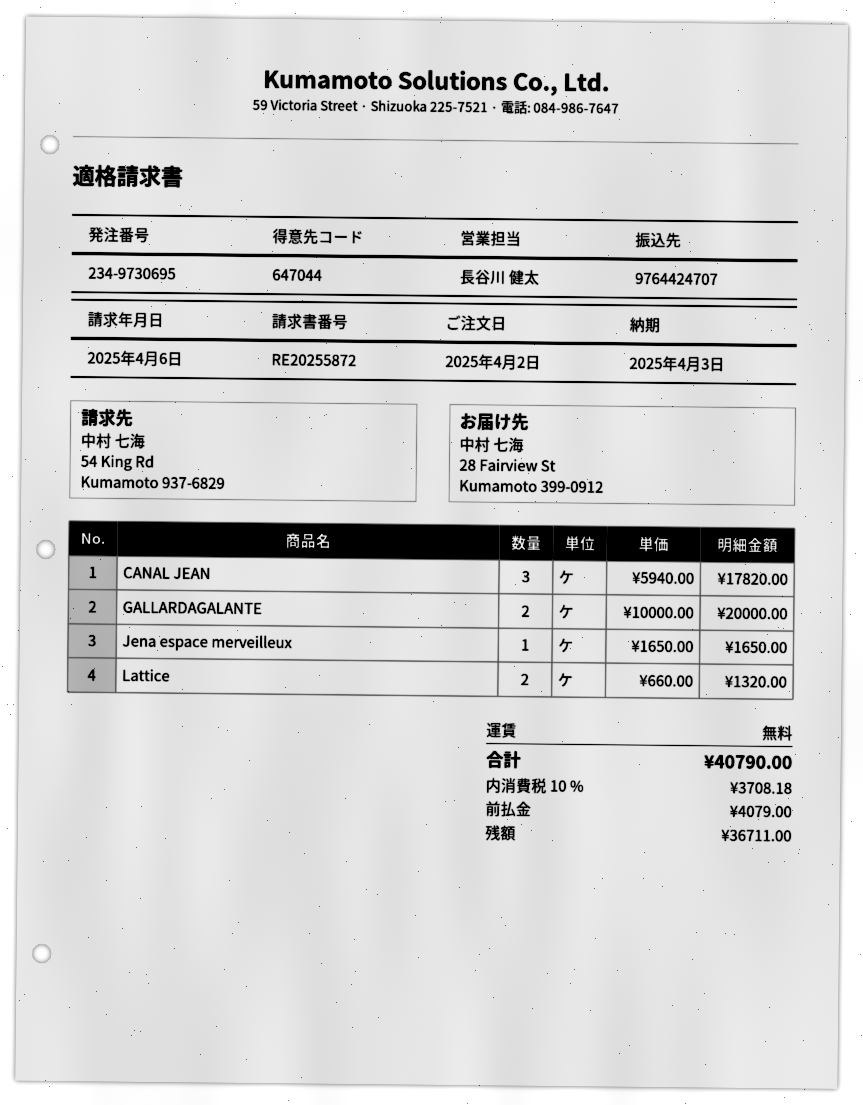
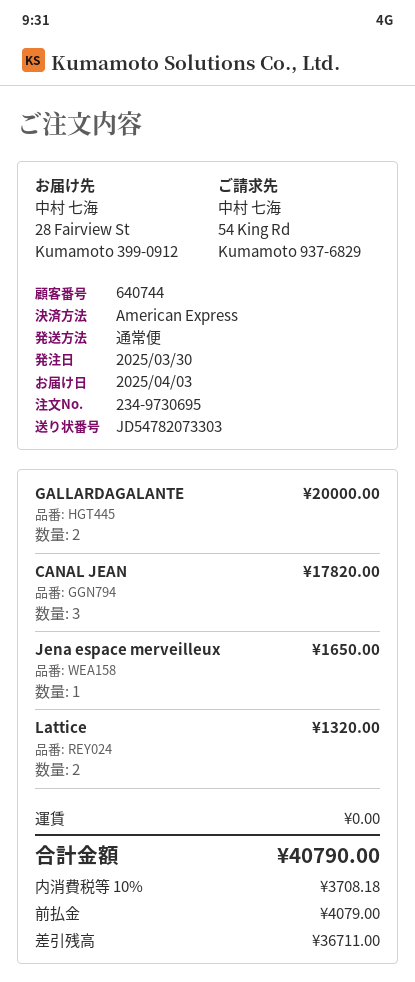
order date: 2025-04-02 -> 2025-03-30
customer number: 647044 -> 640744

